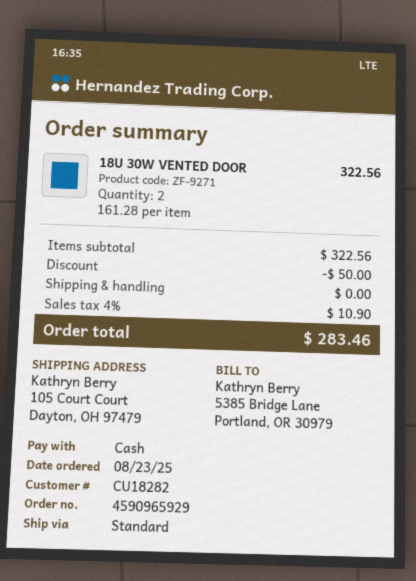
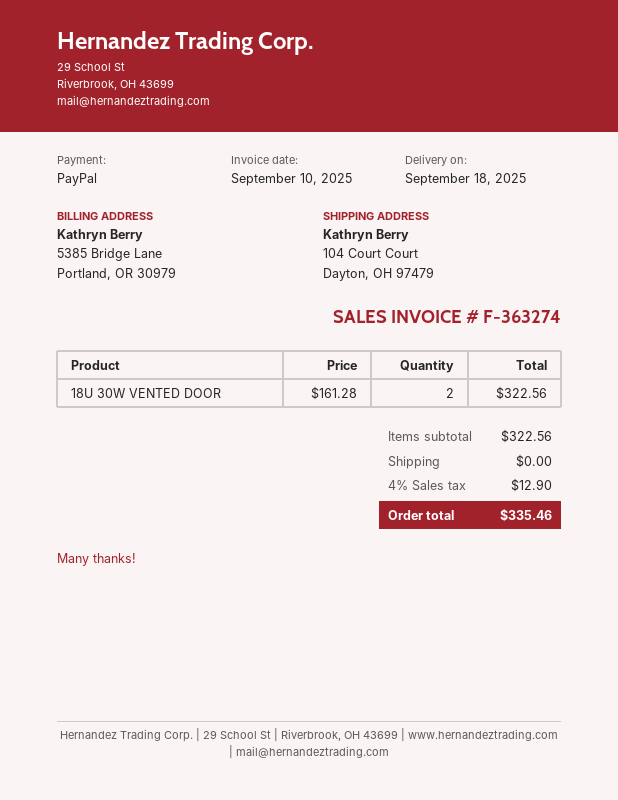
payment method: cash -> PayPal
ship to: 105 Court Court, Dayton, OH 97479 -> 104 Court Court, Dayton, OH 97479
discount: 50.00 -> none
tax: 4% = 10.90 -> 4% = 12.90
total: 283.46 -> 335.46

